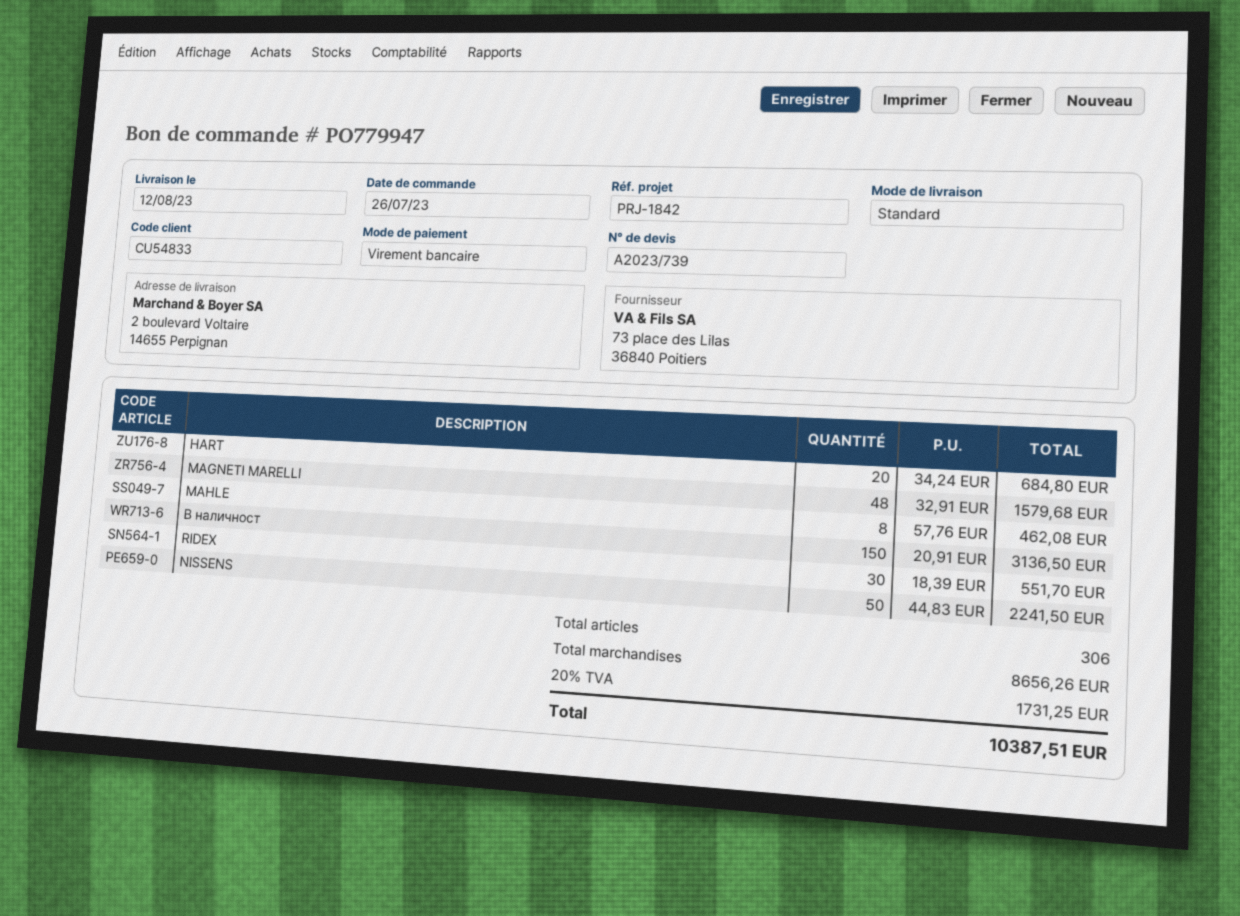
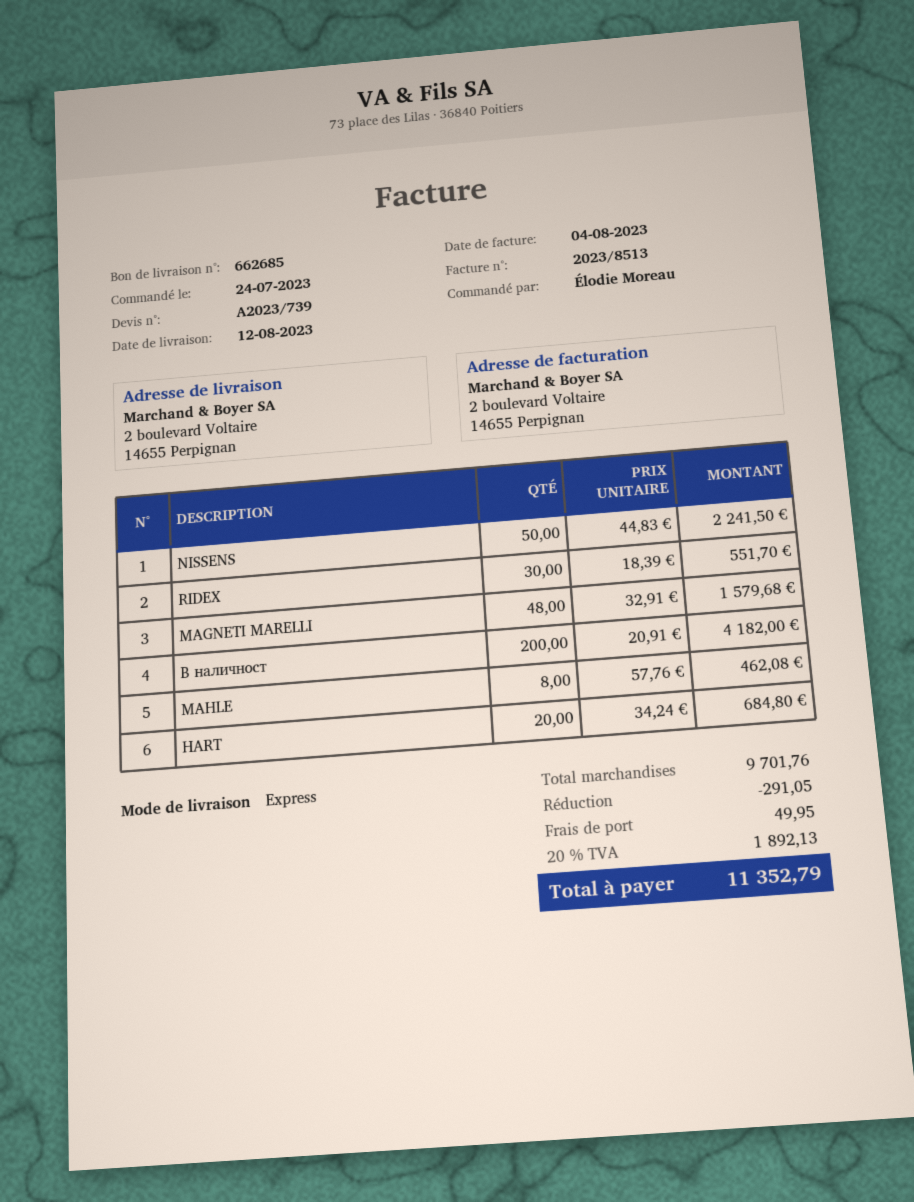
order date: 2023-07-26 -> 2023-07-24
shipping method: standard -> express
В наличност: 150 x 20.91 = 3136.50 -> 200 x 20.91 = 4182.00
subtotal: 8656.26 -> 9701.76
discount: none -> 291.05
shipping: none -> 49.95
tax: 20% = 1731.25 -> 20% = 1892.13
total: 10387.51 -> 11352.79

